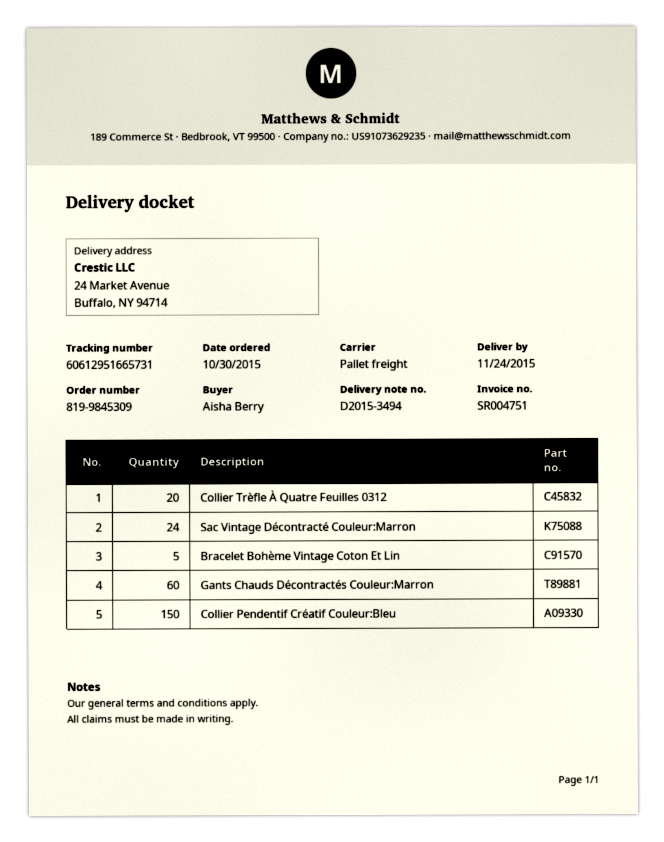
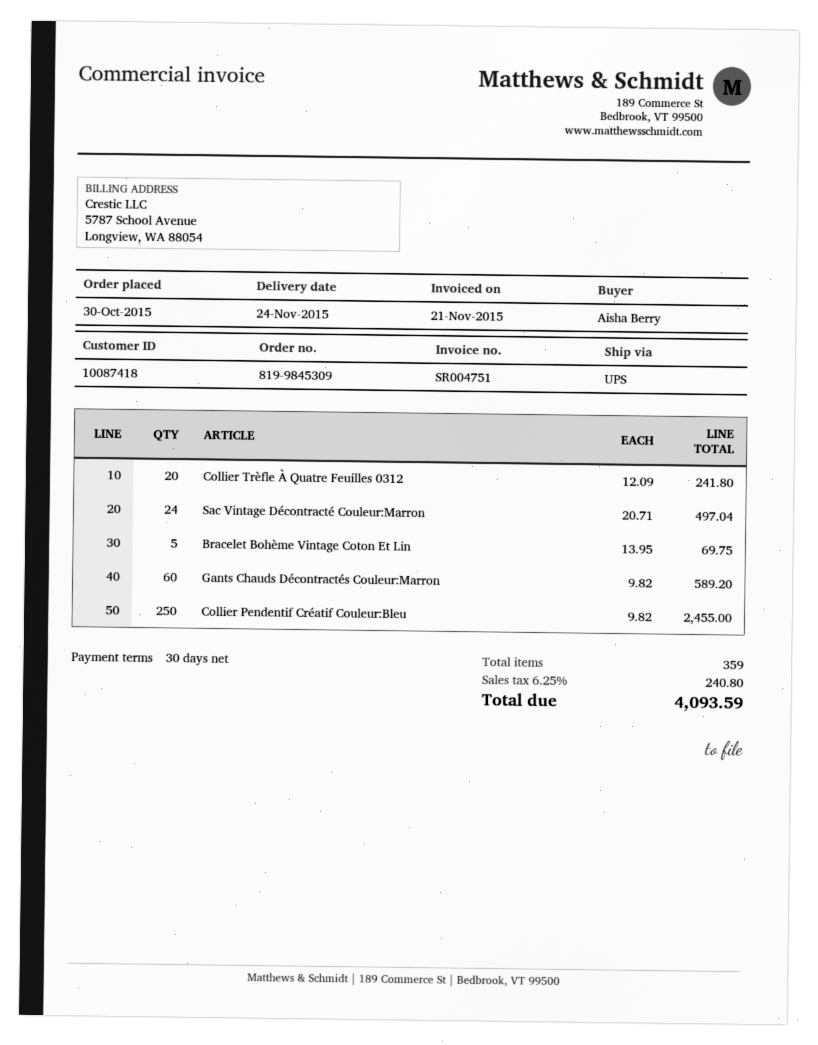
shipping method: pallet freight -> UPS
Collier Pendentif Créatif Couleur:Bleu: 150 -> 250

